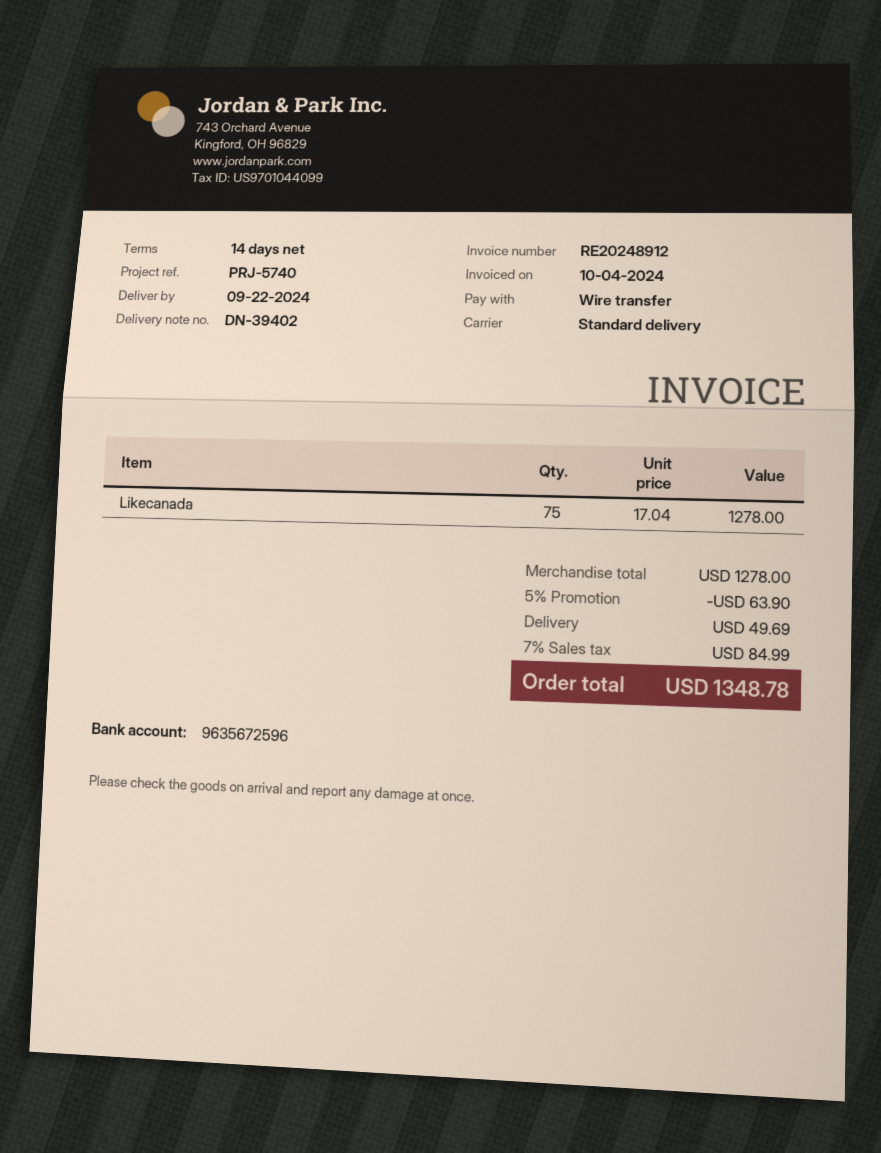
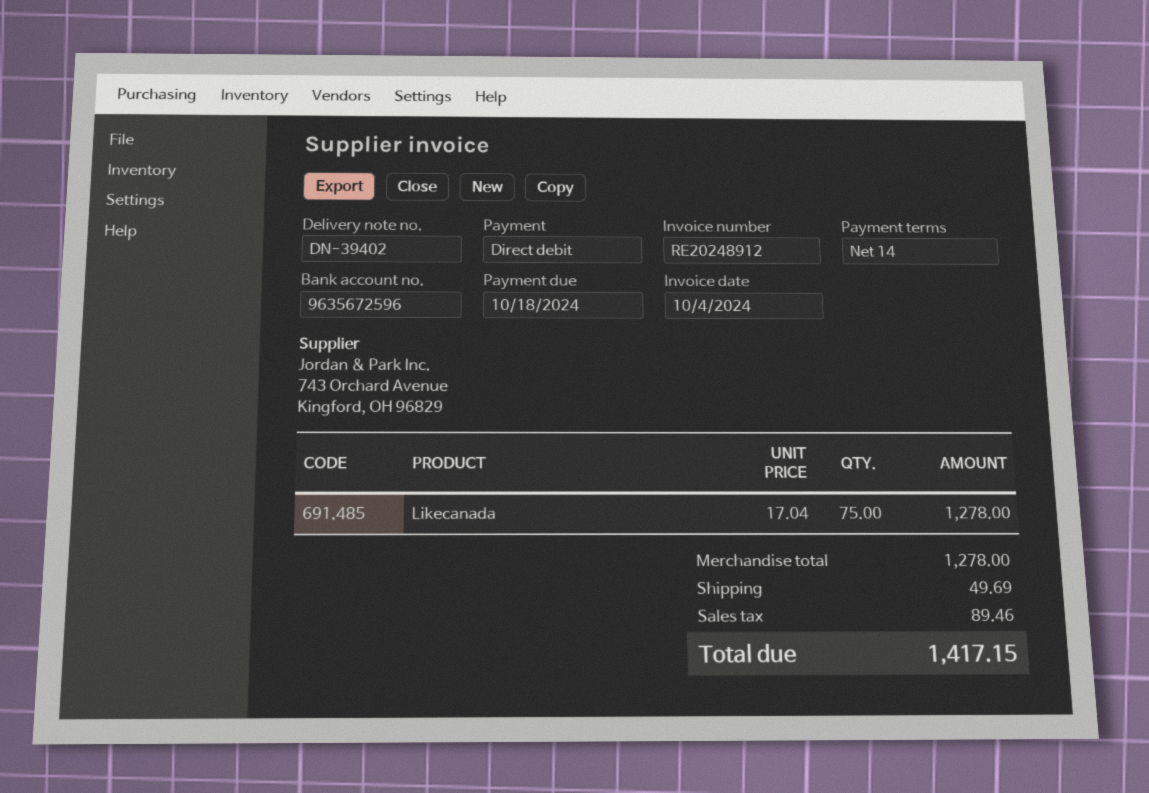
payment method: bank transfer -> direct debit
discount: 5% = 63.90 -> none
tax: 84.99 -> 89.46
total: 1348.78 -> 1417.15

